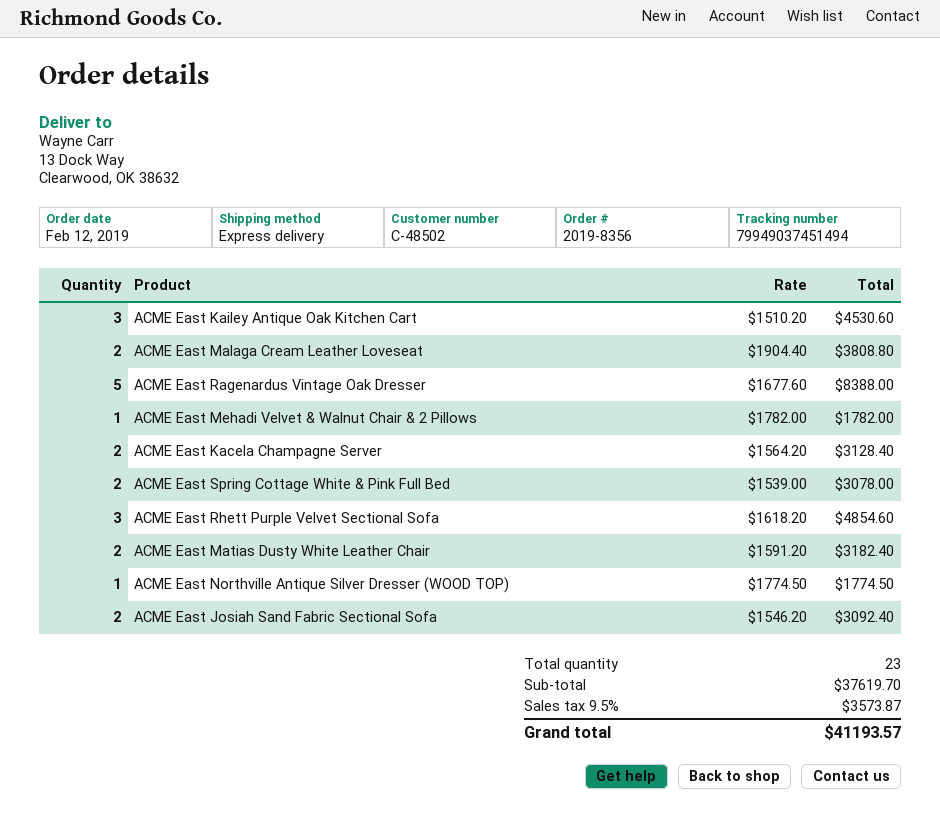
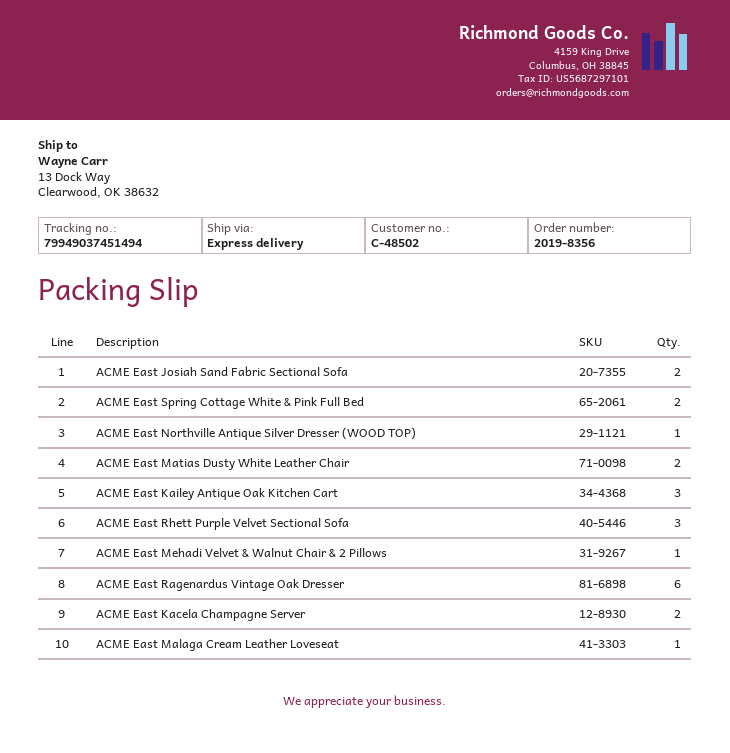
ACME East Malaga Cream Leather Loveseat: 2 -> 1
ACME East Ragenardus Vintage Oak Dresser: 5 -> 6

